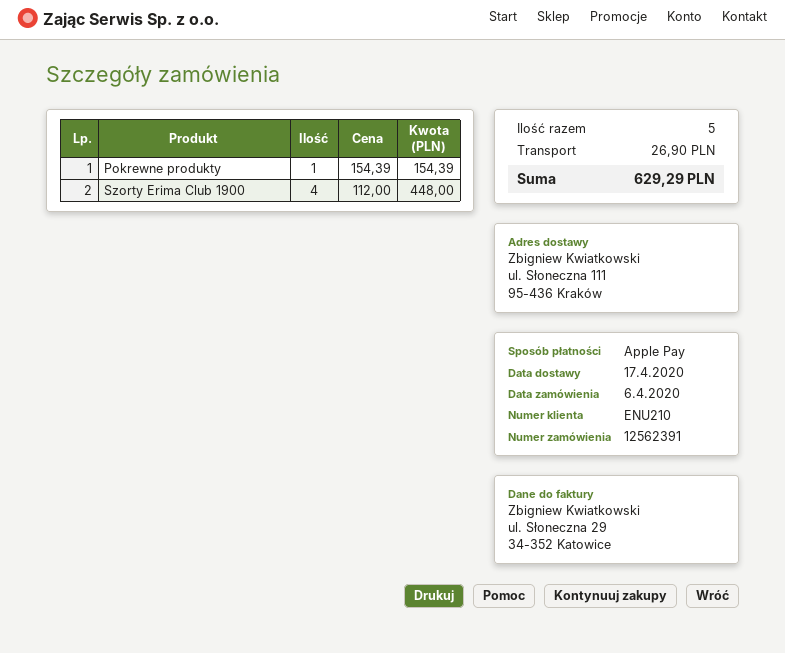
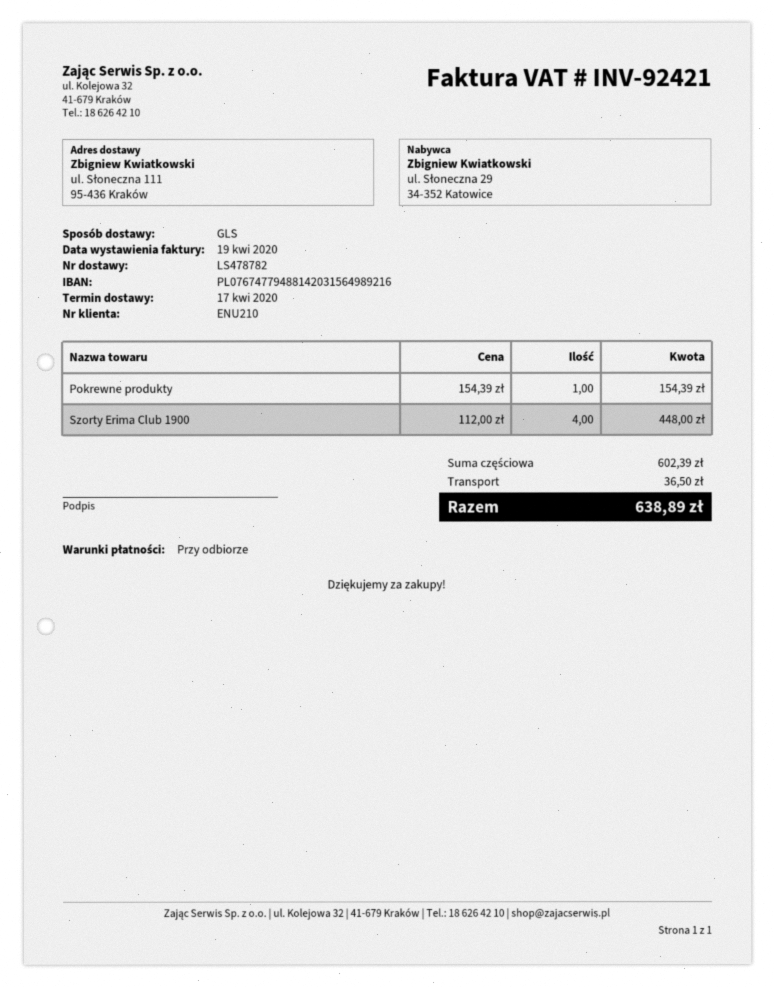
shipping: 26.90 -> 36.50
total: 629.29 -> 638.89

